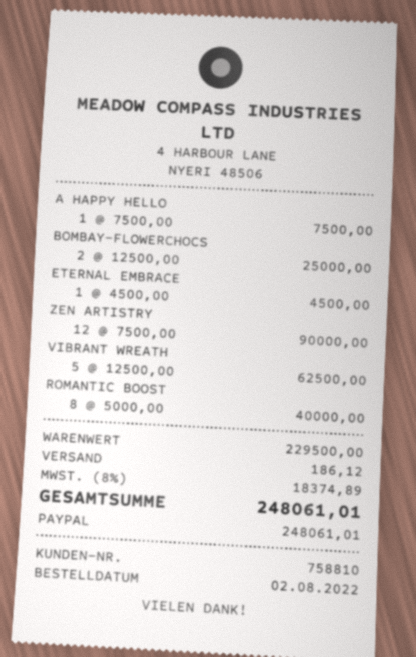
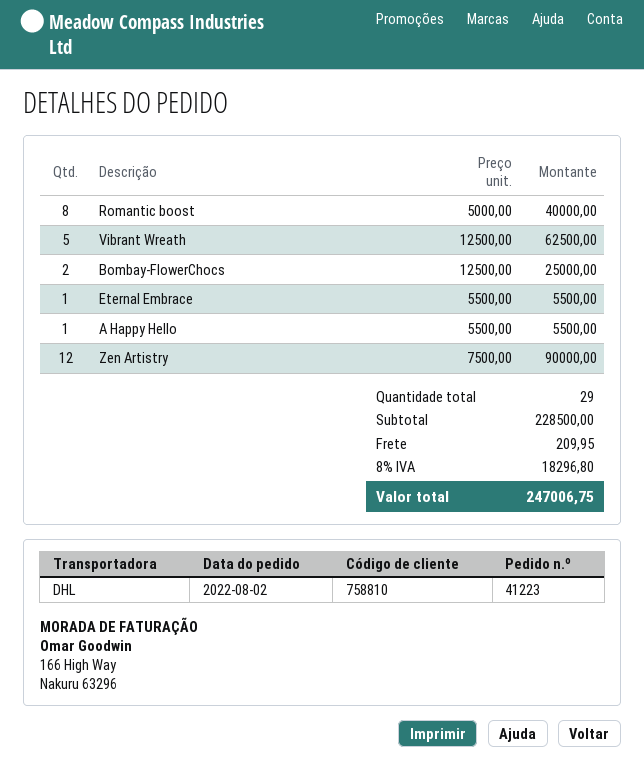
A HAPPY HELLO: 1 x 7500.00 = 7500.00 -> 1 x 5500.00 = 5500.00
ETERNAL EMBRACE: 1 x 4500.00 = 4500.00 -> 1 x 5500.00 = 5500.00
subtotal: 229500.00 -> 228500.00
shipping: 186.12 -> 209.95
tax: 8% = 18374.89 -> 8% = 18296.80
total: 248061.01 -> 247006.75

